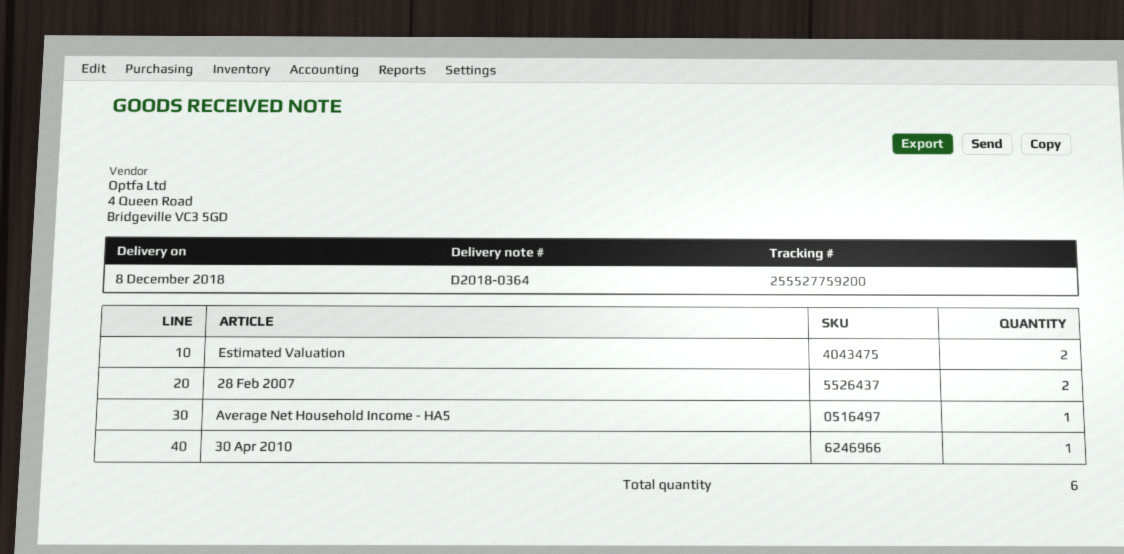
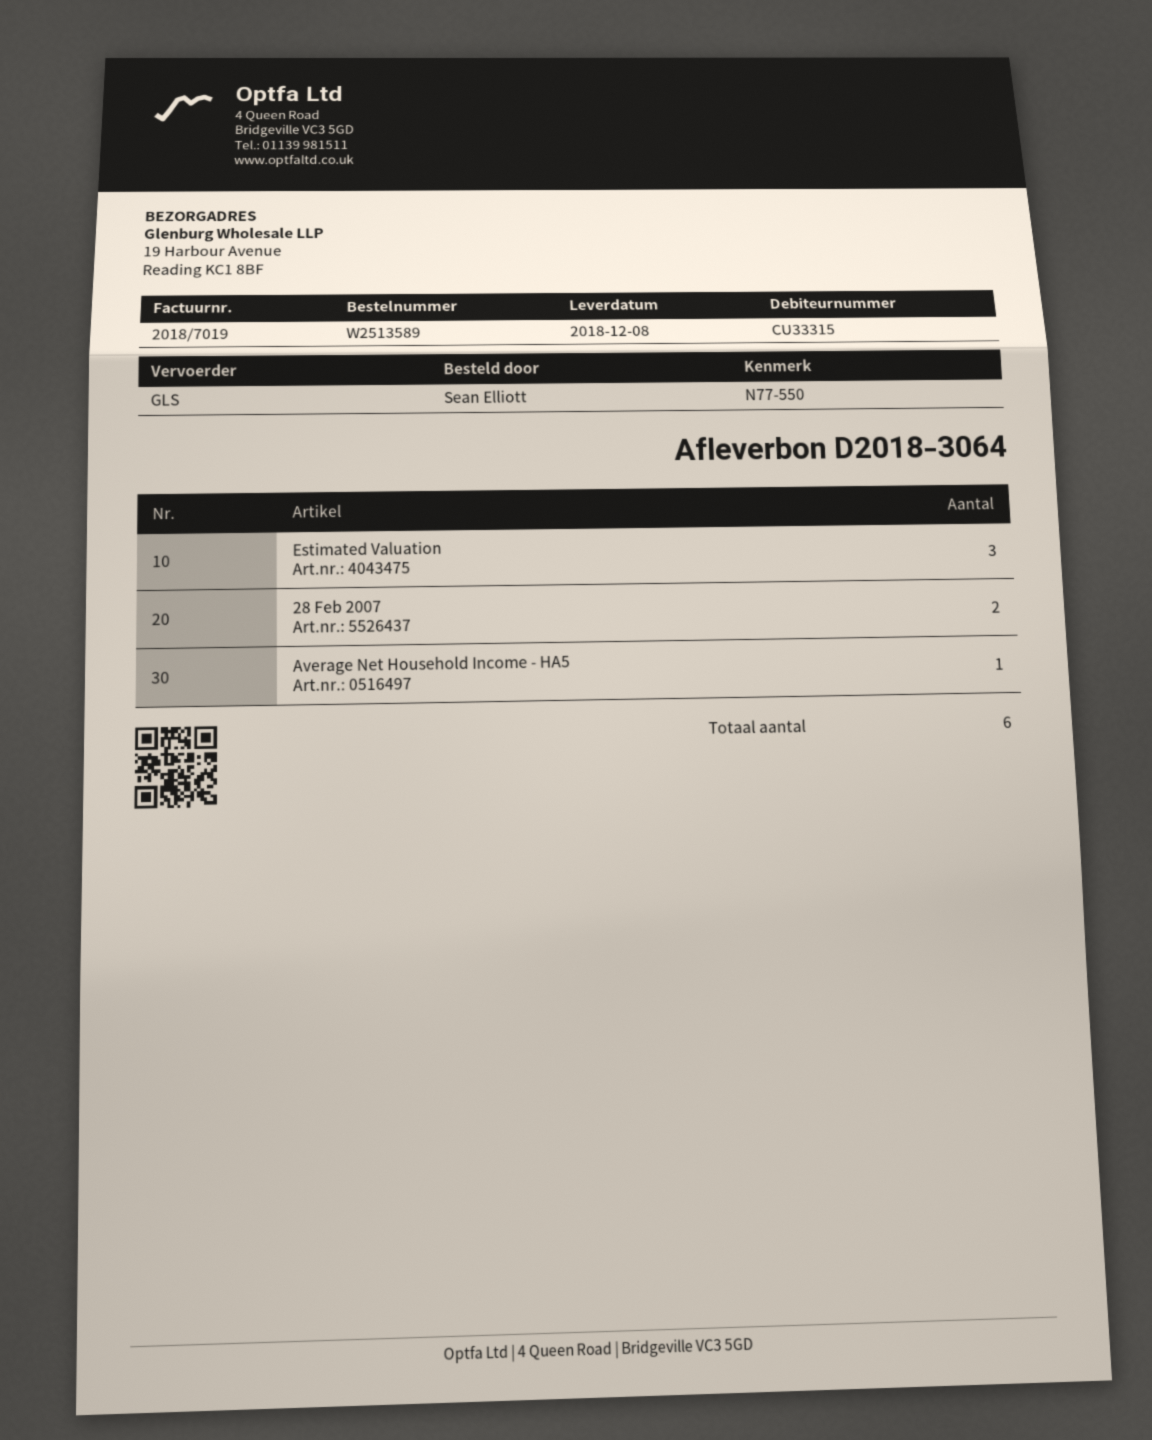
delivery note number: D2018-0364 -> D2018-3064
Estimated Valuation: 2 -> 3
30 Apr 2010: 1 -> none

